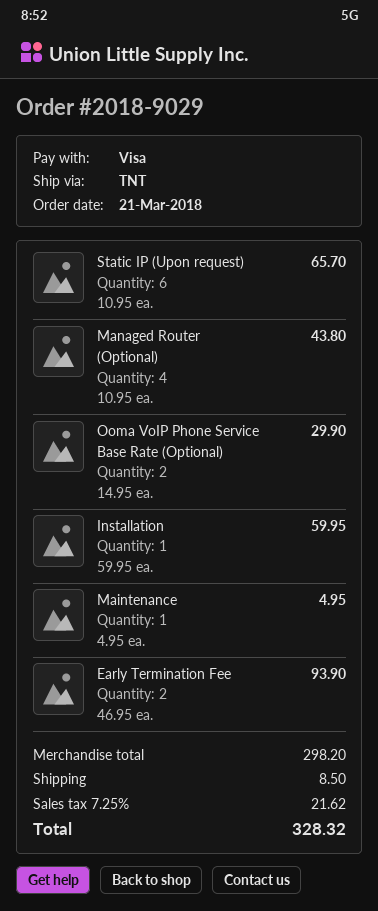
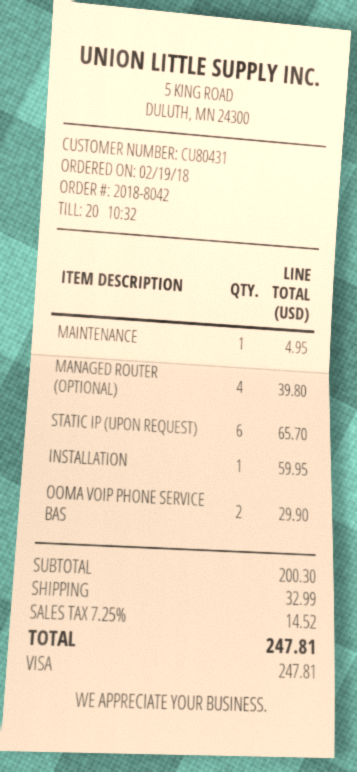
order number: 2018-9029 -> 2018-8042
order date: 2018-03-21 -> 2018-02-19
Managed Router (Optional): 4 for 43.80 -> 4 for 39.80
Early Termination Fee: 2 for 93.90 -> none
subtotal: 298.20 -> 200.30
shipping: 8.50 -> 32.99
tax: 7.25% = 21.62 -> 7.25% = 14.52
total: 328.32 -> 247.81

